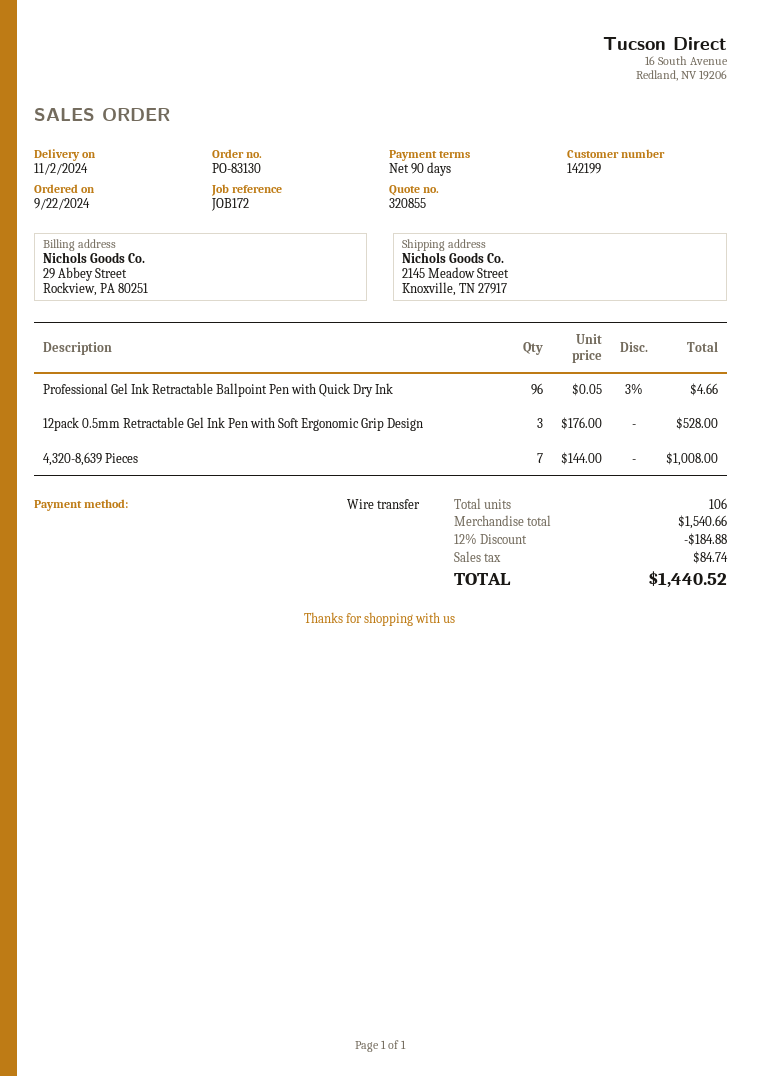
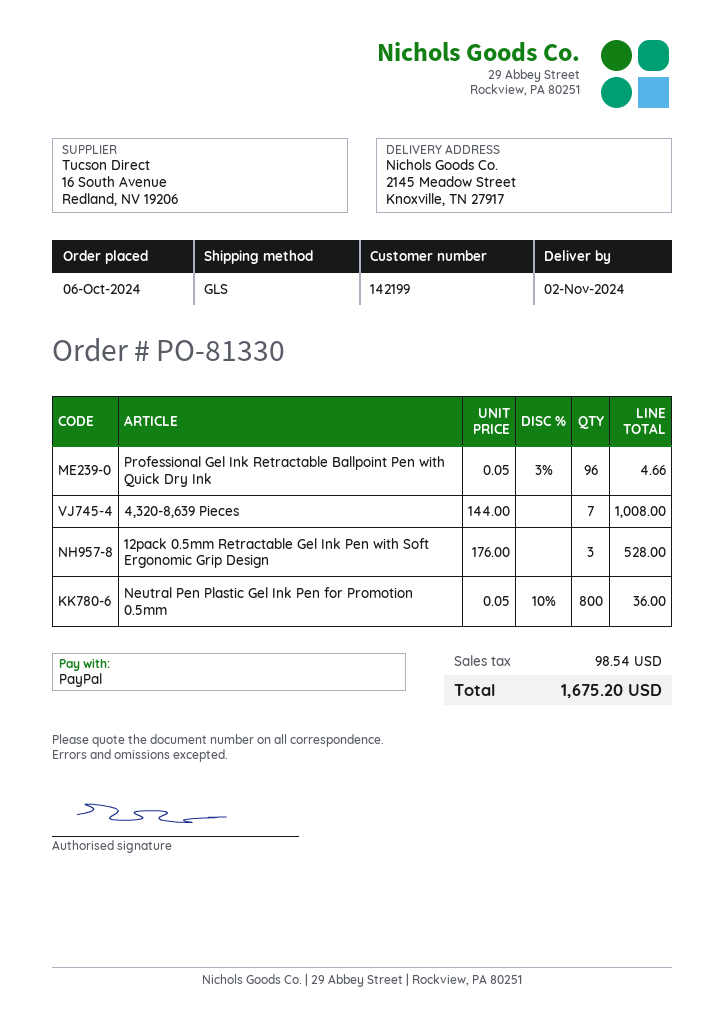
order number: PO-83130 -> PO-81330
order date: 2024-09-22 -> 2024-10-06
payment method: bank transfer -> PayPal
Neutral Pen Plastic Gel Ink Pen for Promotion 0.5mm: none -> 800 x 0.05 - 10% = 36.00
discount: 12% = 184.88 -> none
tax: 84.74 -> 98.54
total: 1440.52 -> 1675.20

